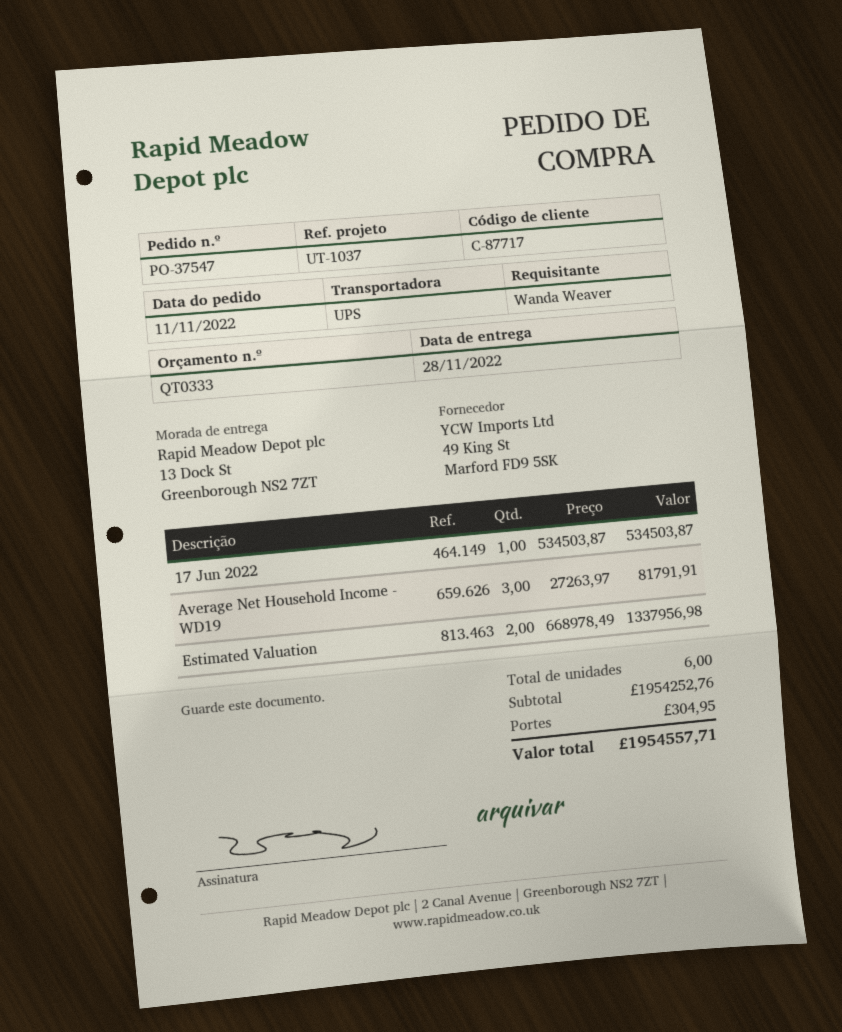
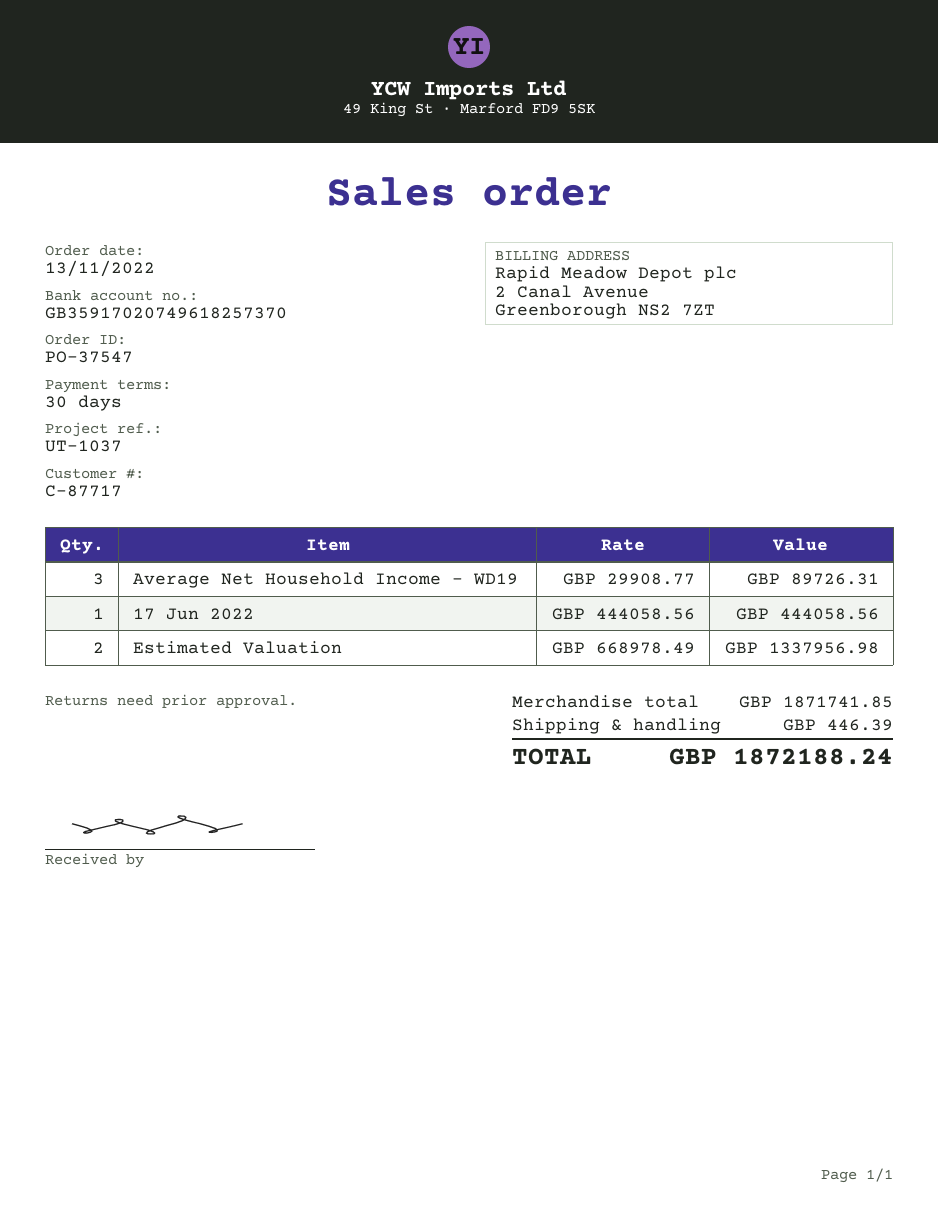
order date: 2022-11-11 -> 2022-11-13
17 Jun 2022: 1 x 534503.87 = 534503.87 -> 1 x 444058.56 = 444058.56
Average Net Household Income - WD19: 3 x 27263.97 = 81791.91 -> 3 x 29908.77 = 89726.31
subtotal: 1954252.76 -> 1871741.85
shipping: 304.95 -> 446.39
total: 1954557.71 -> 1872188.24

